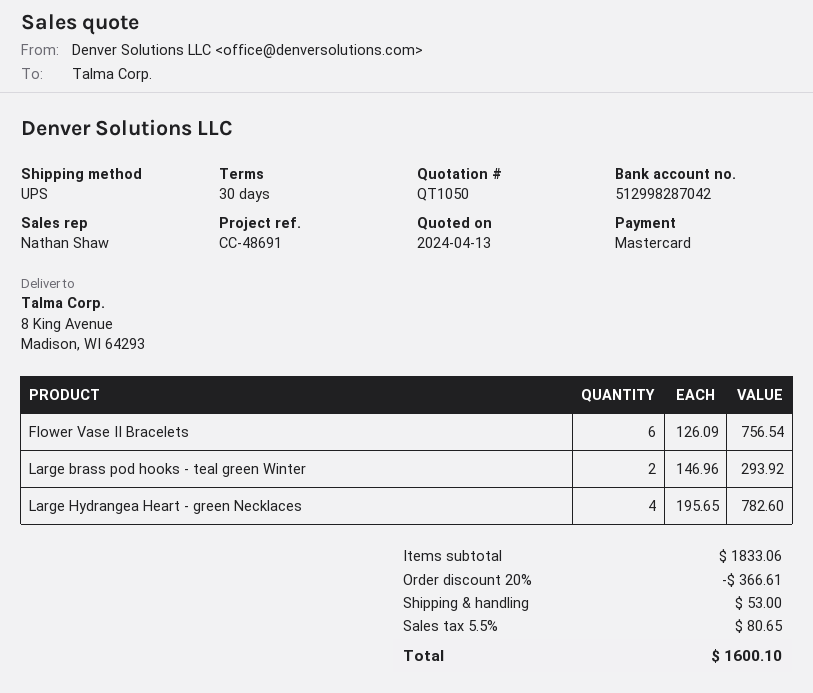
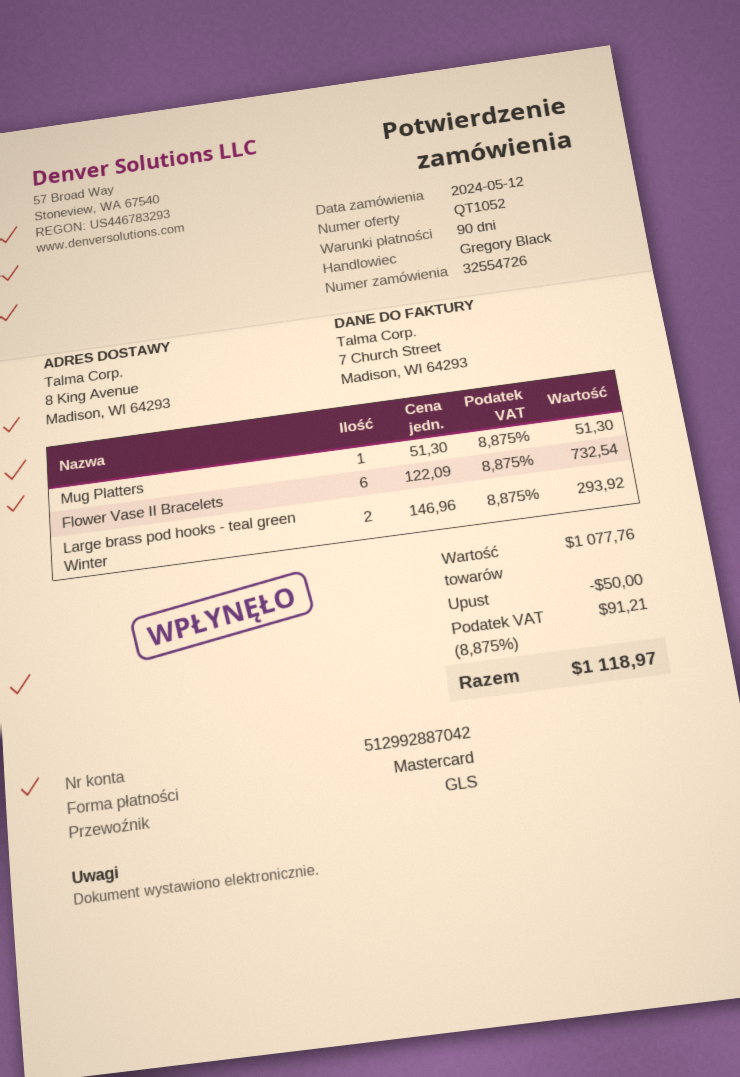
quote number: QT1050 -> QT1052
payment terms: 30 days -> 90 days
sales rep: Nathan Shaw -> Gregory Black
bank account: 512998287042 -> 512992887042
shipping method: UPS -> GLS
Flower Vase II Bracelets: 6 x 126.09 = 756.54 -> 6 x 122.09 = 732.54
Large Hydrangea Heart - green Necklaces: 4 x 195.65 = 782.60 -> none
Mug Platters: none -> 1 x 51.30 = 51.30
subtotal: 1833.06 -> 1077.76
discount: 366.61 -> 50.00
shipping: 53.00 -> none
tax: 5.5% = 80.65 -> 8.875% = 91.21
total: 1600.10 -> 1118.97

